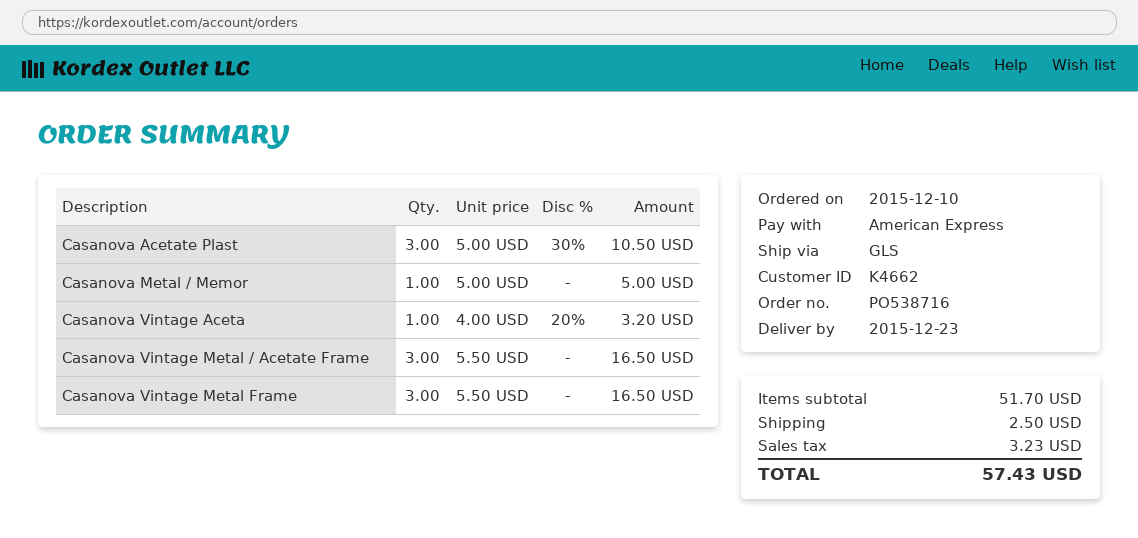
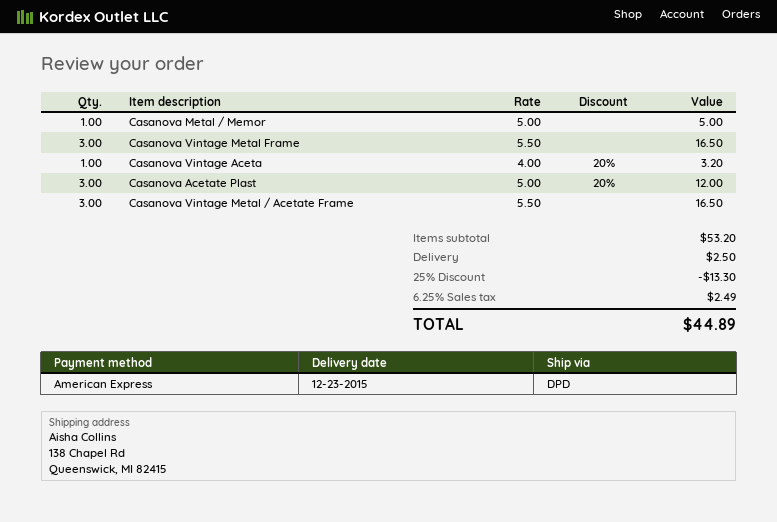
shipping method: GLS -> DPD
Casanova Acetate Plast: 3 x 5.00 - 30% = 10.50 -> 3 x 5.00 - 20% = 12.00
subtotal: 51.70 -> 53.20
discount: none -> 25% = 13.30
tax: 3.23 -> 2.49
total: 57.43 -> 44.89

